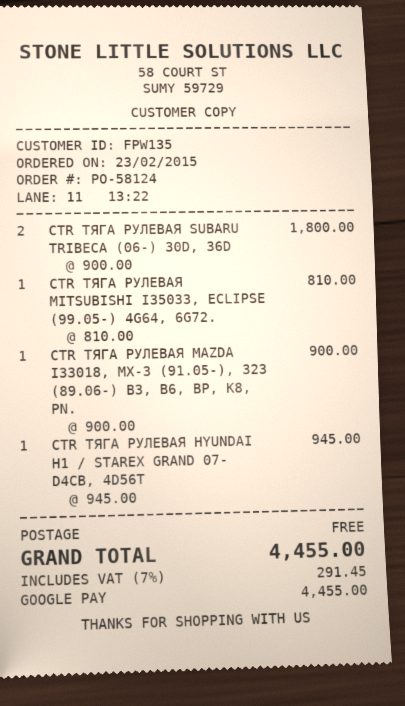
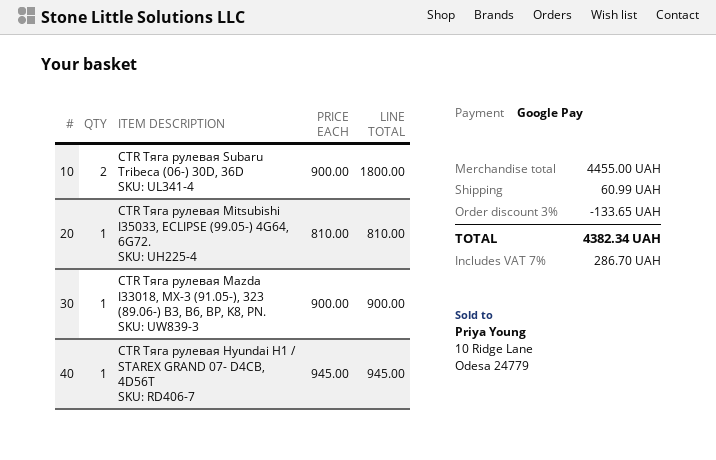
discount: none -> 3% = 133.65
shipping: 0.00 -> 60.99
tax: 7% = 291.45 -> 7% = 286.70
total: 4455.00 -> 4382.34

